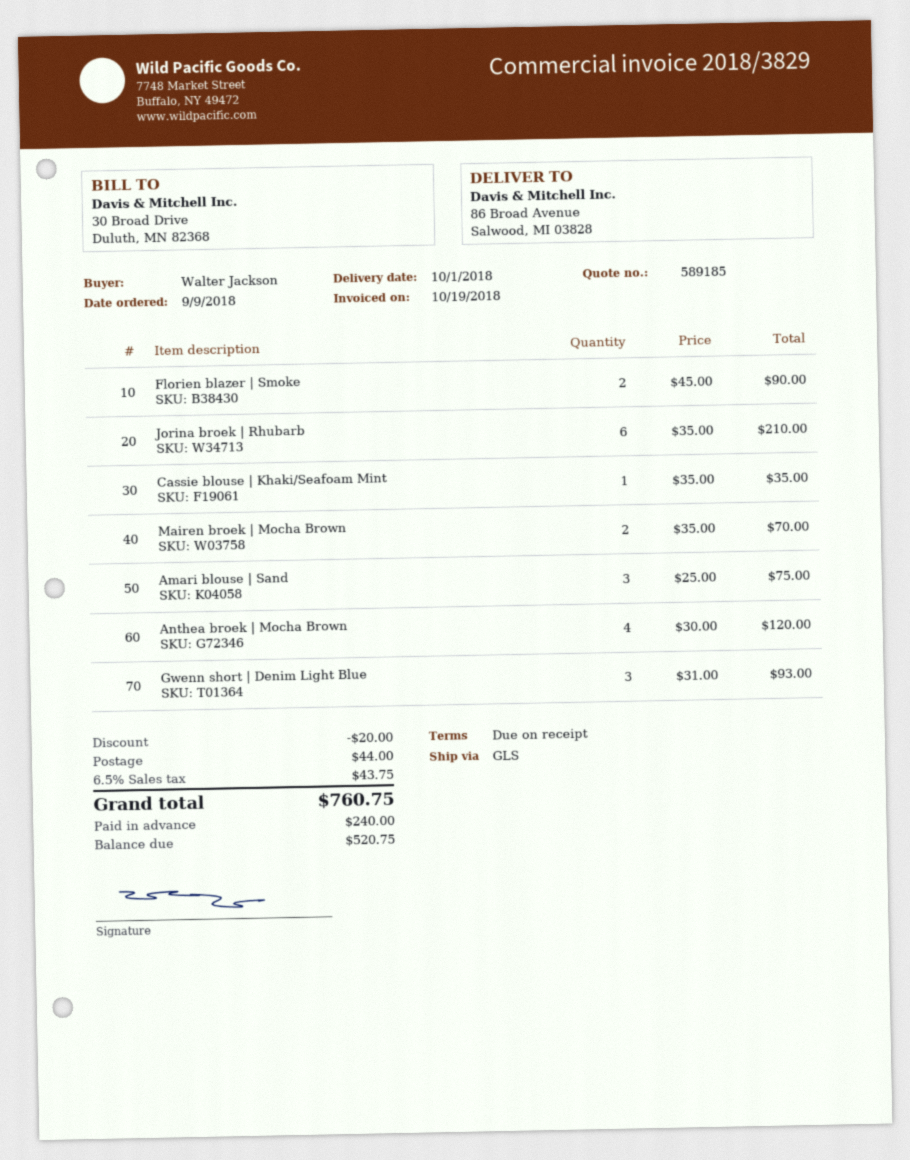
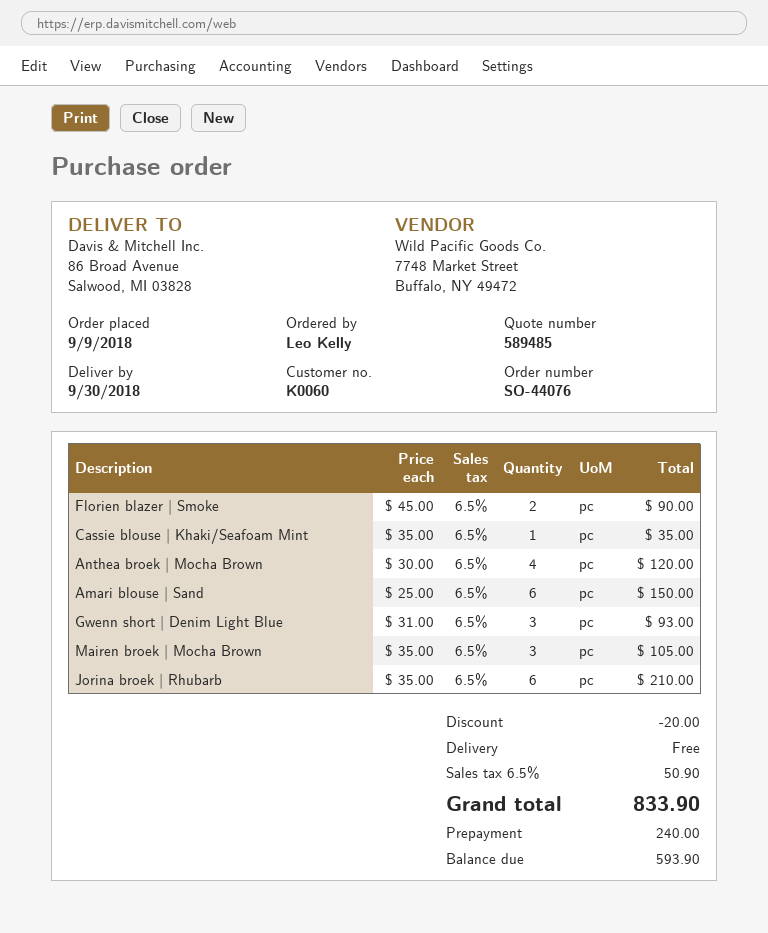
quote number: 589185 -> 589485
delivery date: 2018-10-01 -> 2018-09-30
ordered by: Walter Jackson -> Leo Kelly
Mairen broek | Mocha Brown: 2 x 35.00 = 70.00 -> 3 x 35.00 = 105.00
Amari blouse | Sand: 3 x 25.00 = 75.00 -> 6 x 25.00 = 150.00
shipping: 44.00 -> 0.00
tax: 6.5% = 43.75 -> 6.5% = 50.90
total: 760.75 -> 833.90
balance: 520.75 -> 593.90

